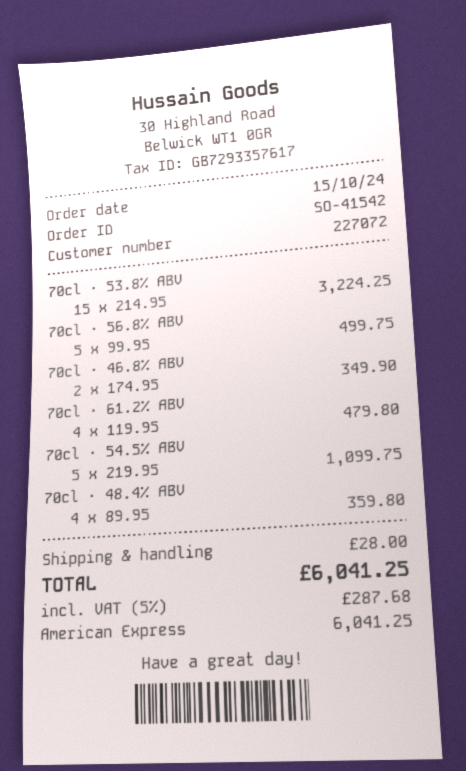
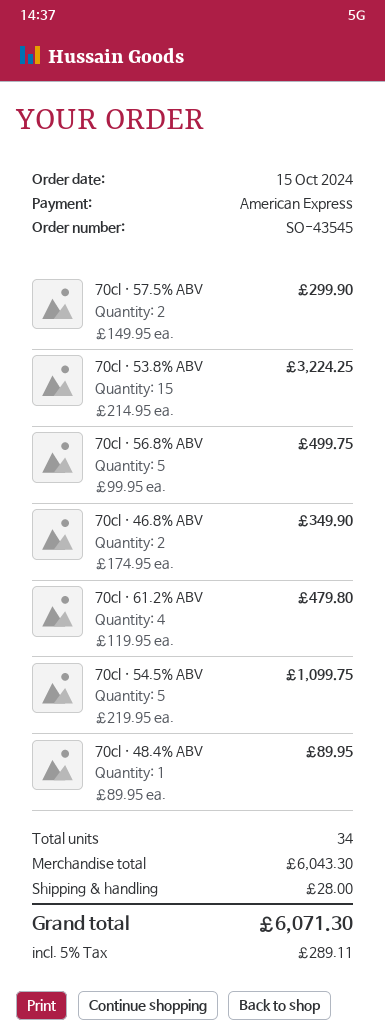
order number: SO-41542 -> SO-43545
70cl · 48.4% ABV: 4 x 89.95 = 359.80 -> 1 x 89.95 = 89.95
70cl · 57.5% ABV: none -> 2 x 149.95 = 299.90
tax: 5% = 287.68 -> 5% = 289.11
total: 6041.25 -> 6071.30

